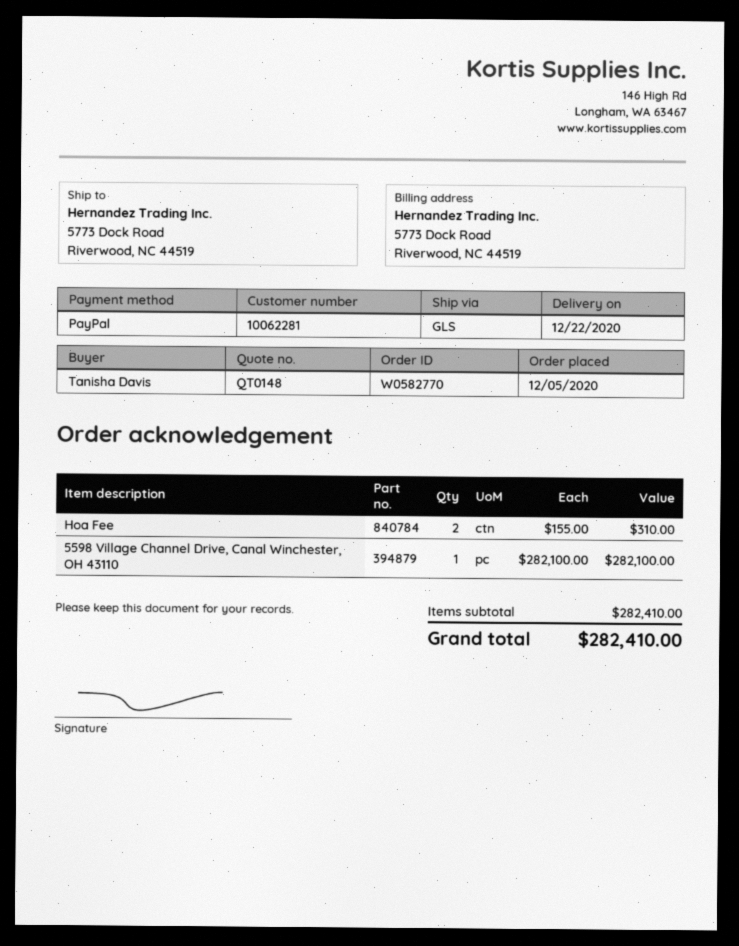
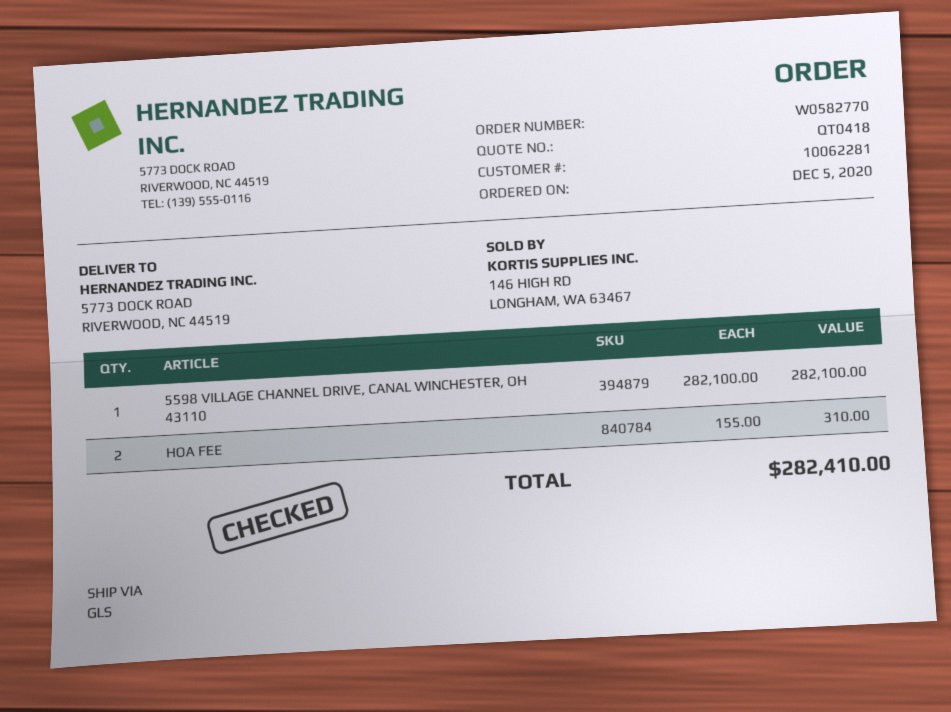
quote number: QT0148 -> QT0418

